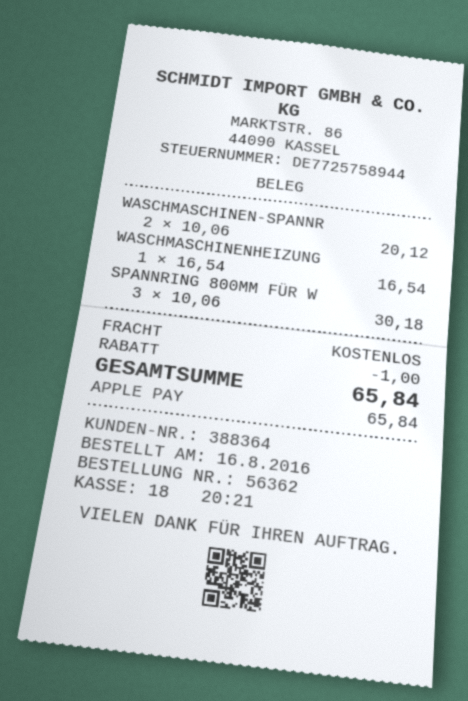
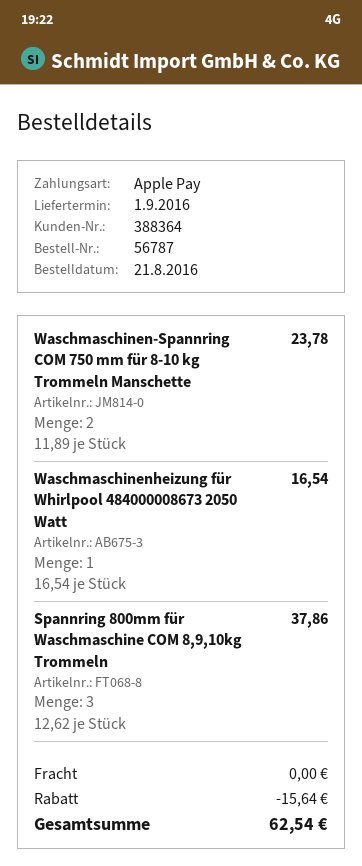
order number: 56362 -> 56787
order date: 2016-08-16 -> 2016-08-21
WASCHMASCHINEN-SPANNR: 2 x 10.06 = 20.12 -> 2 x 11.89 = 23.78
SPANNRING 800MM FÜR W: 3 x 10.06 = 30.18 -> 3 x 12.62 = 37.86
discount: 1.00 -> 15.64
total: 65.84 -> 62.54

